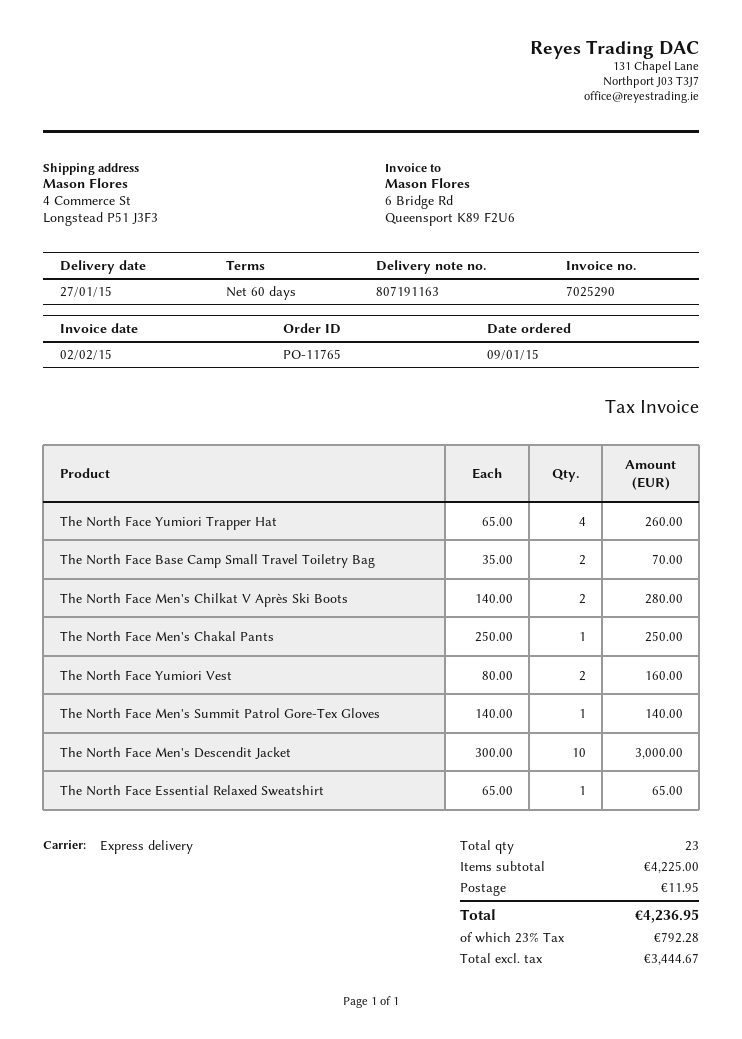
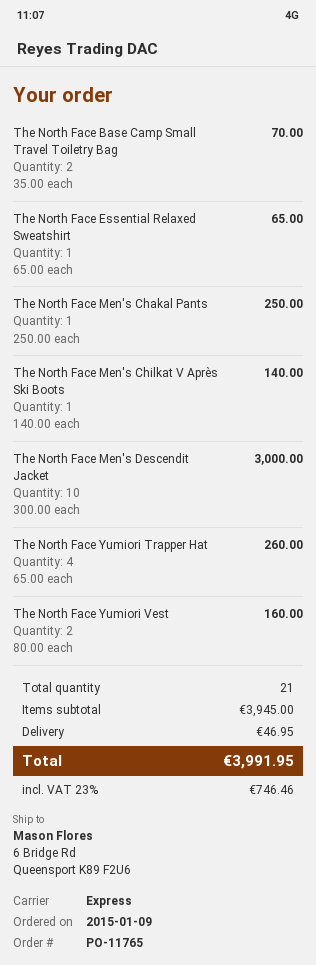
ship to: 4 Commerce St, Longstead P51 J3F3 -> 6 Bridge Rd, Queensport K89 F2U6
The North Face Men's Chilkat V Après Ski Boots: 2 x 140.00 = 280.00 -> 1 x 140.00 = 140.00
The North Face Men's Summit Patrol Gore-Tex Gloves: 1 x 140.00 = 140.00 -> none
total quantity: 23 -> 21
subtotal: 4225.00 -> 3945.00
shipping: 11.95 -> 46.95
tax: 23% = 792.28 -> 23% = 746.46
total: 4236.95 -> 3991.95

